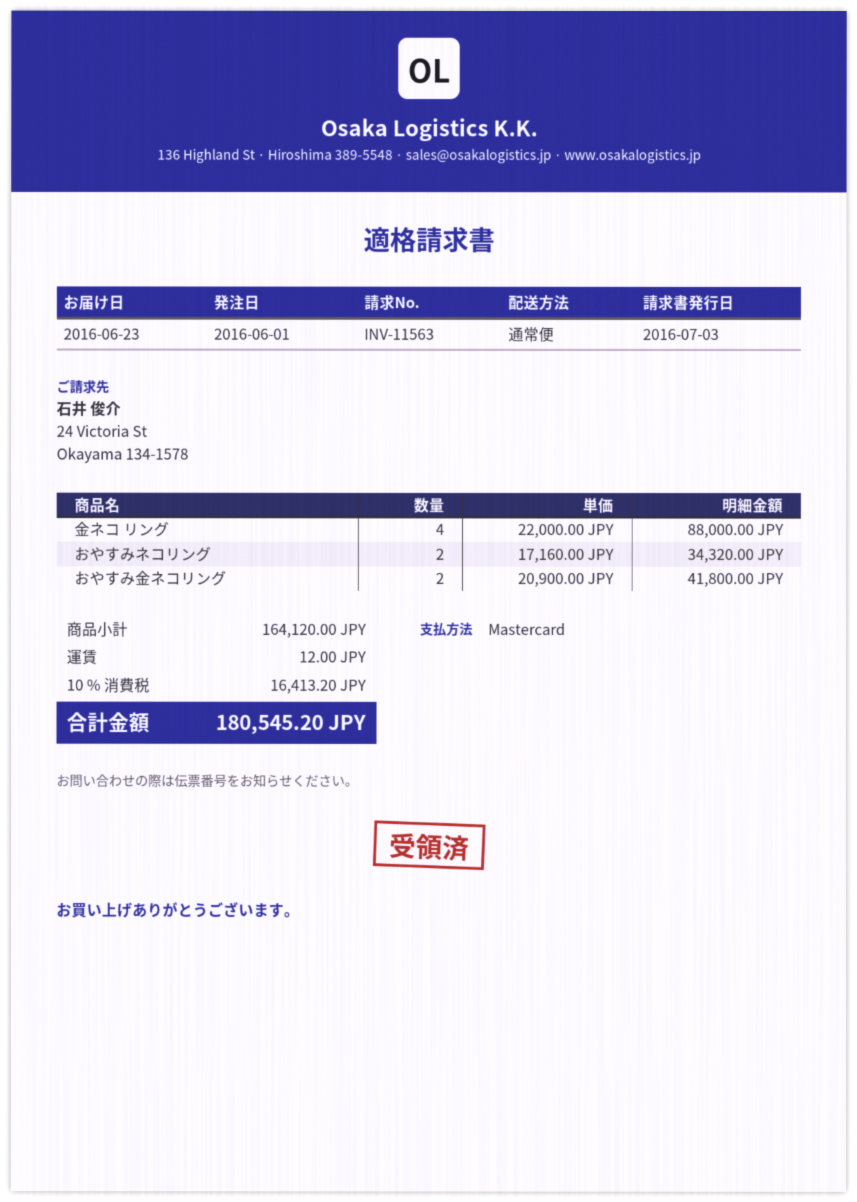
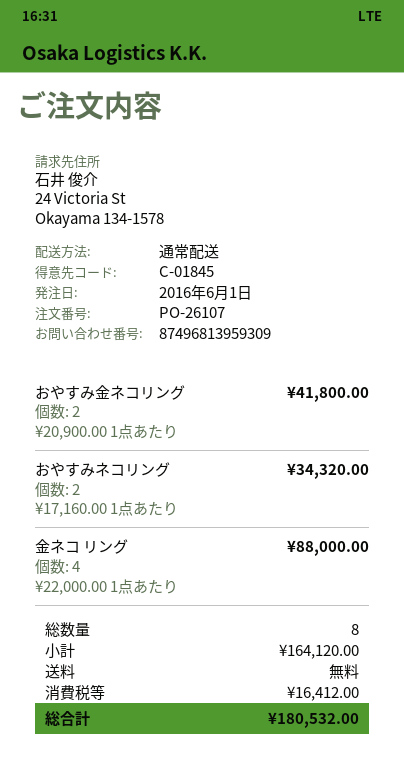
shipping: 12.00 -> 0.00
tax: 16413.20 -> 16412.00
total: 180545.20 -> 180532.00

